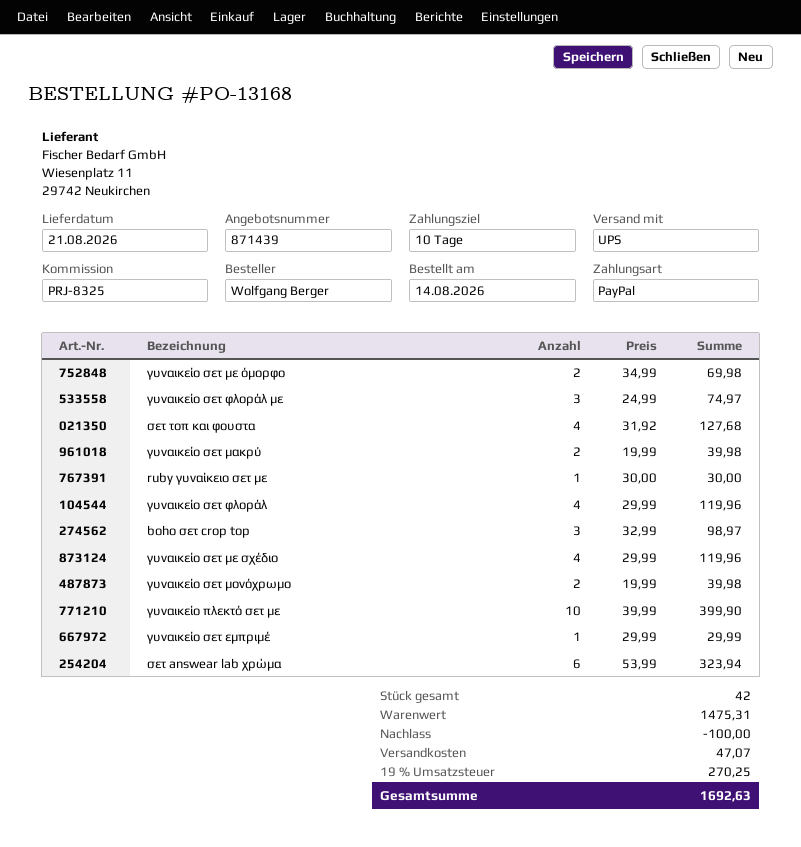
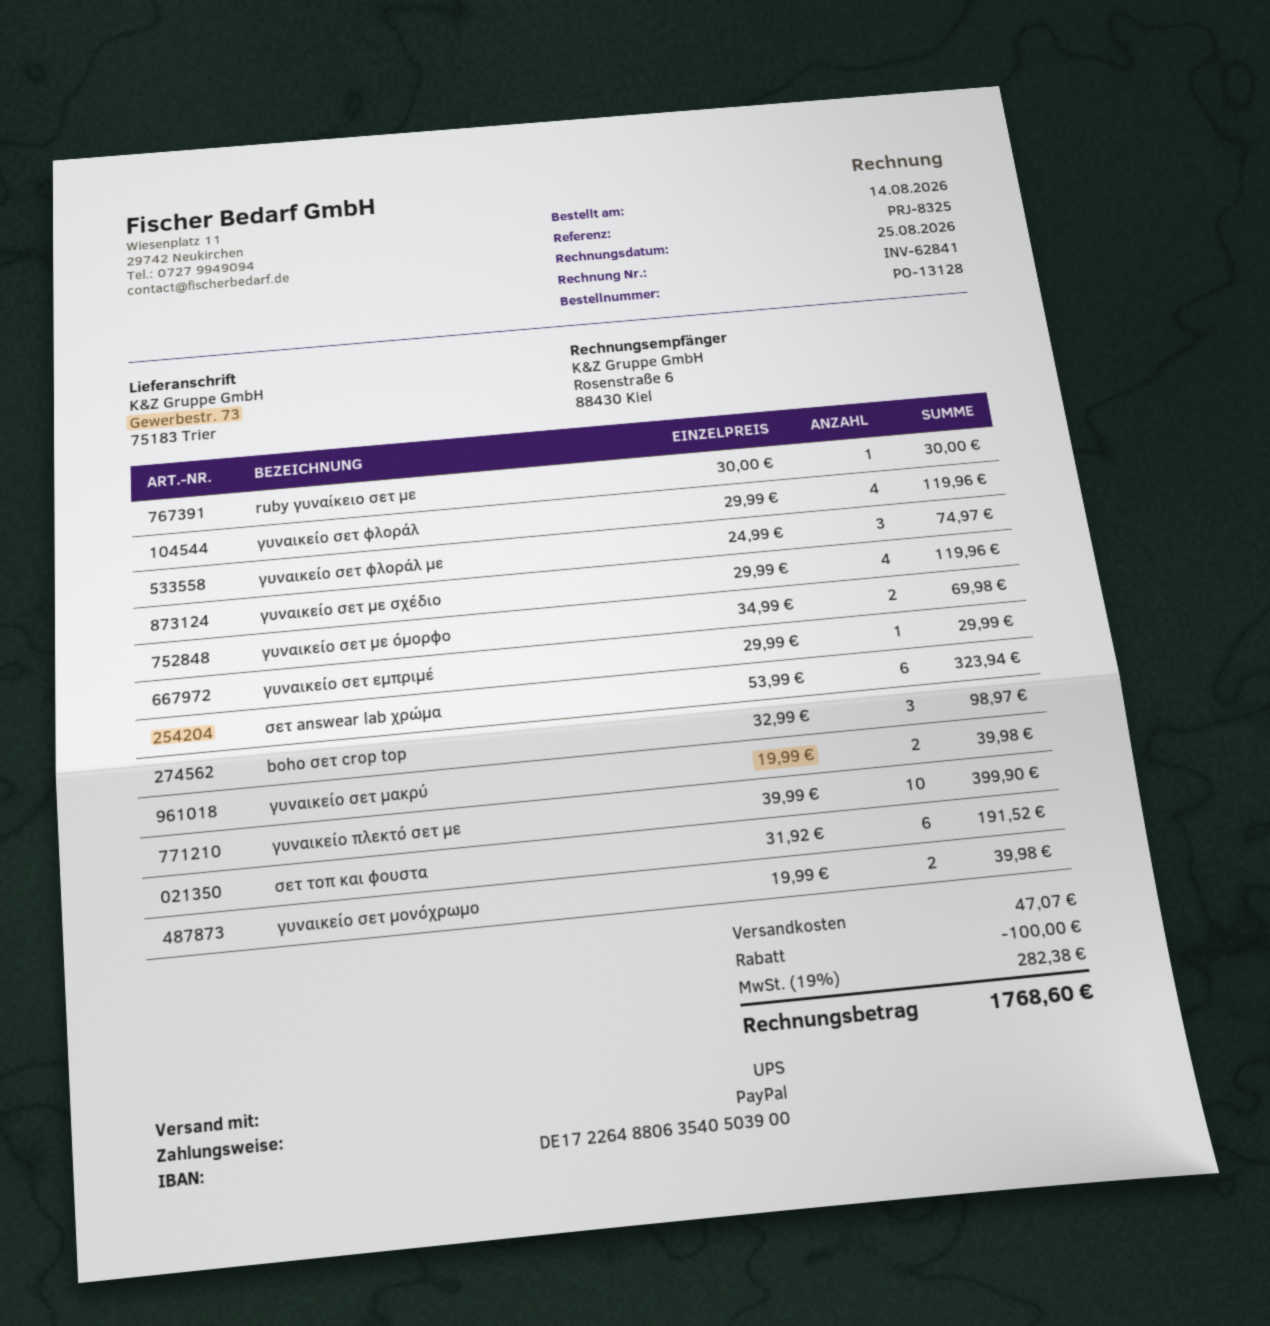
order number: PO-13168 -> PO-13128
σετ τοπ και φουστα: 4 x 31.92 = 127.68 -> 6 x 31.92 = 191.52
tax: 19% = 270.25 -> 19% = 282.38
total: 1692.63 -> 1768.60

